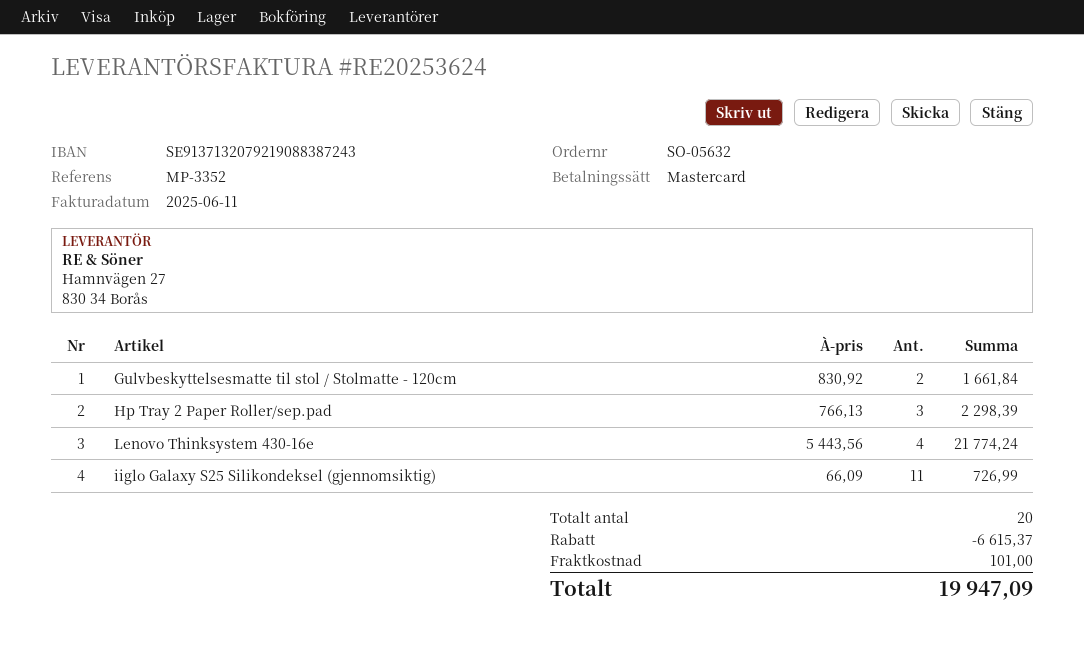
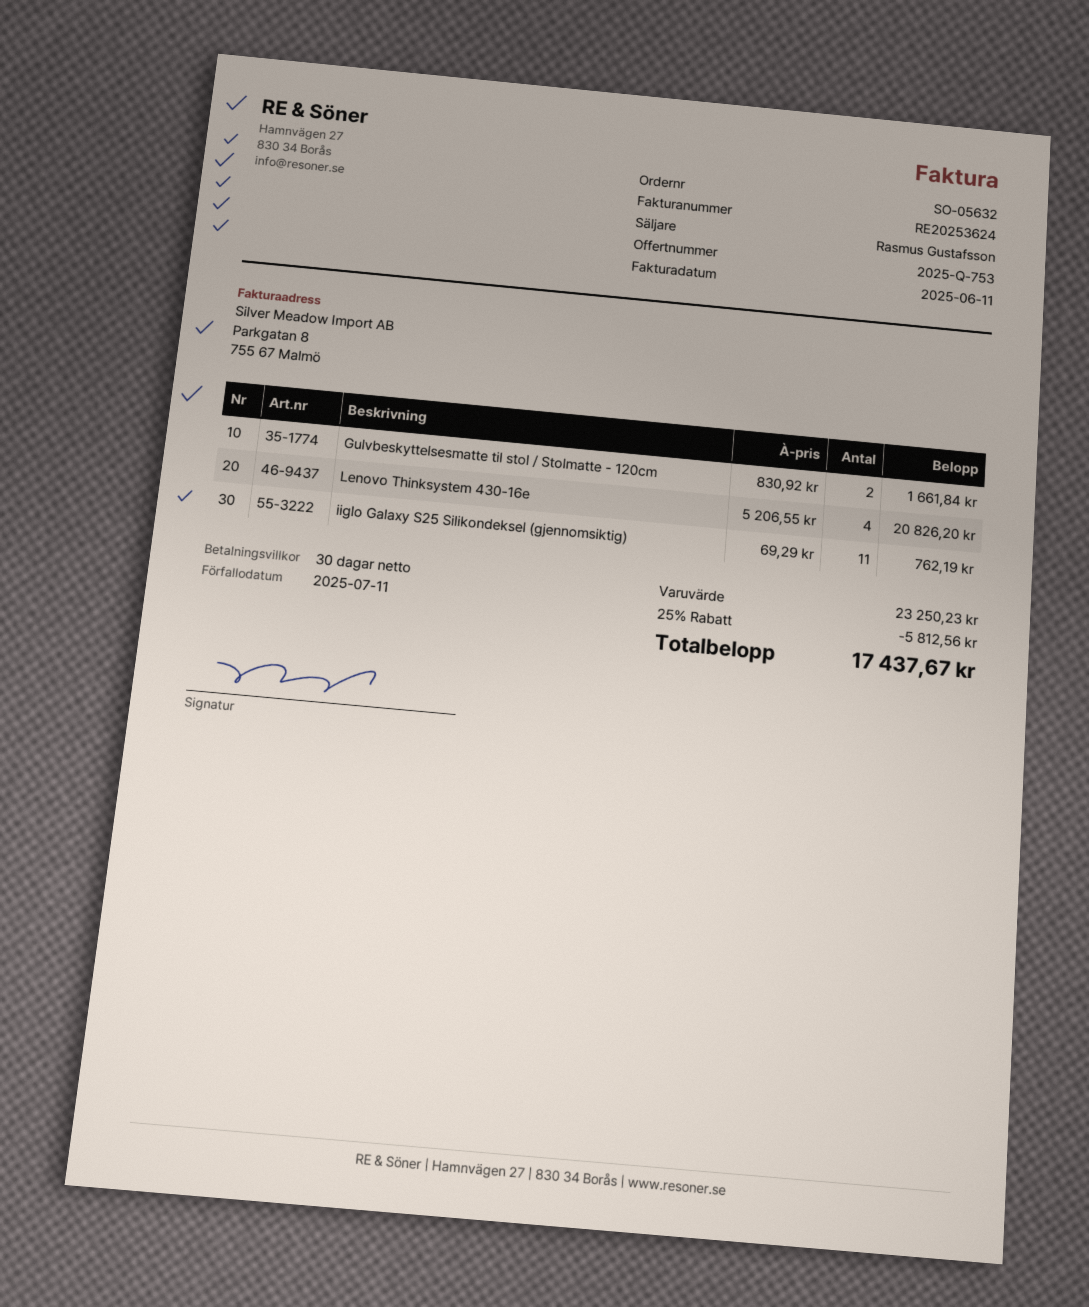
Hp Tray 2 Paper Roller/sep.pad: 3 x 766.13 = 2298.39 -> none
Lenovo Thinksystem 430-16e: 4 x 5443.56 = 21774.24 -> 4 x 5206.55 = 20826.20
iiglo Galaxy S25 Silikondeksel (gjennomsiktig): 11 x 66.09 = 726.99 -> 11 x 69.29 = 762.19
discount: 6615.37 -> 5812.56
shipping: 101.00 -> none
total: 19947.09 -> 17437.67

